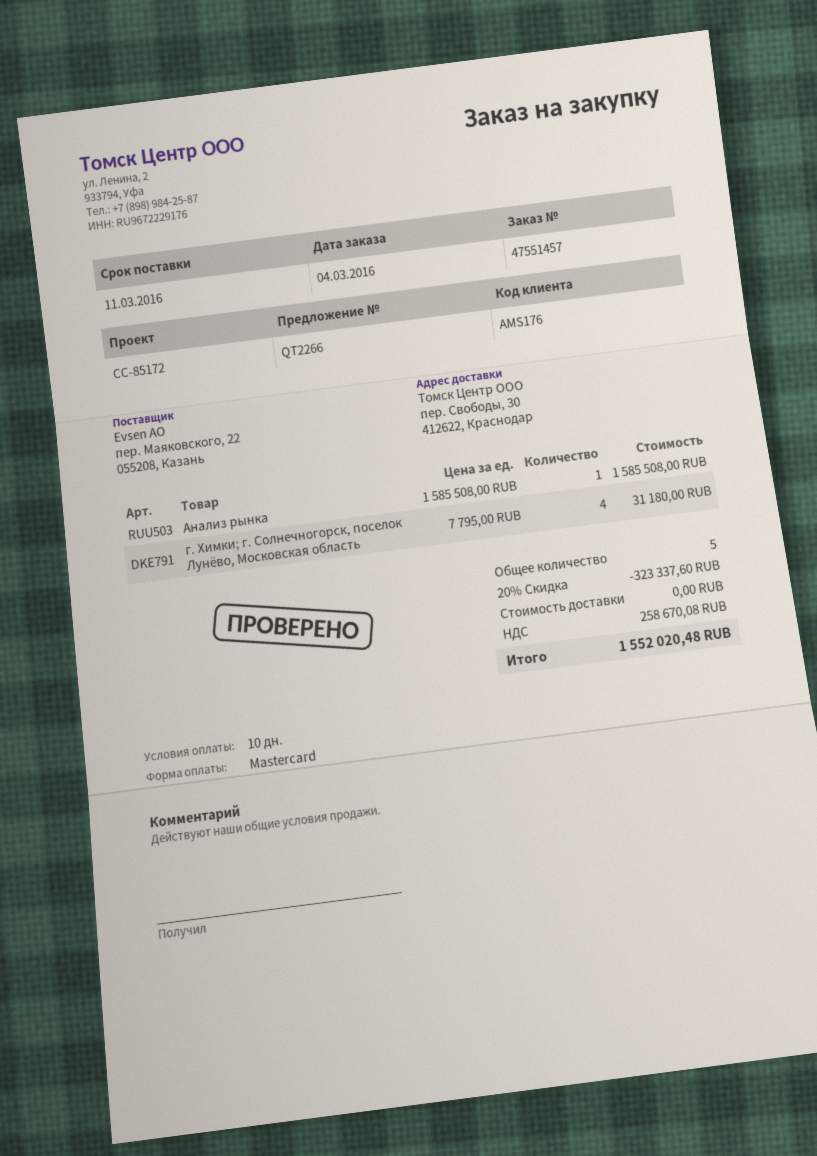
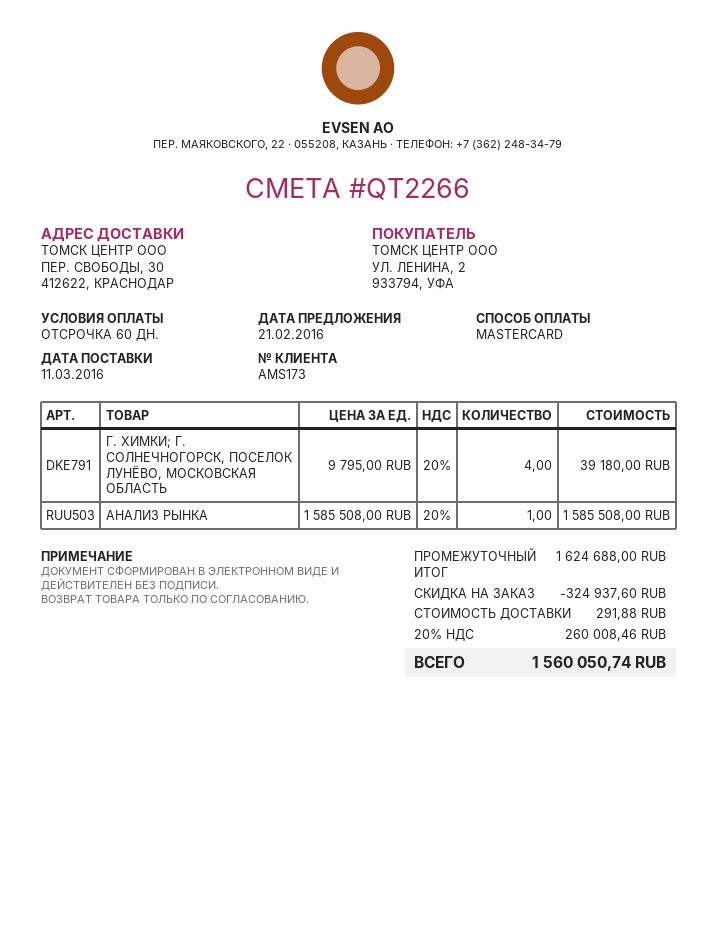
payment terms: 10 days -> 60 days
customer number: AMS176 -> AMS173
г. Химки; г. Солнечногорск, поселок Лунёво, Московская область: 4 x 7795.00 = 31180.00 -> 4 x 9795.00 = 39180.00
discount: 323337.60 -> 324937.60
shipping: 0.00 -> 291.88
tax: 258670.08 -> 260008.46
total: 1552020.48 -> 1560050.74

